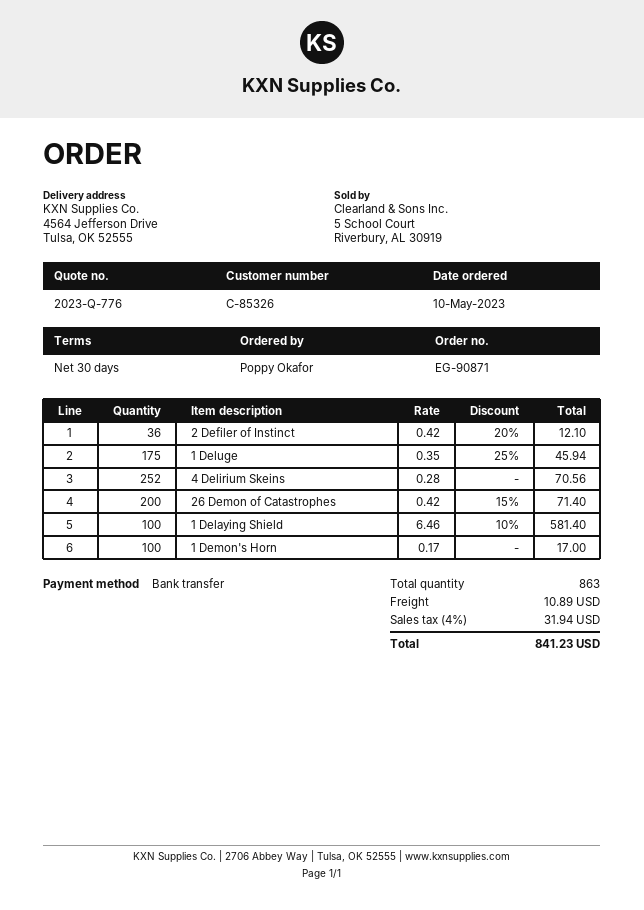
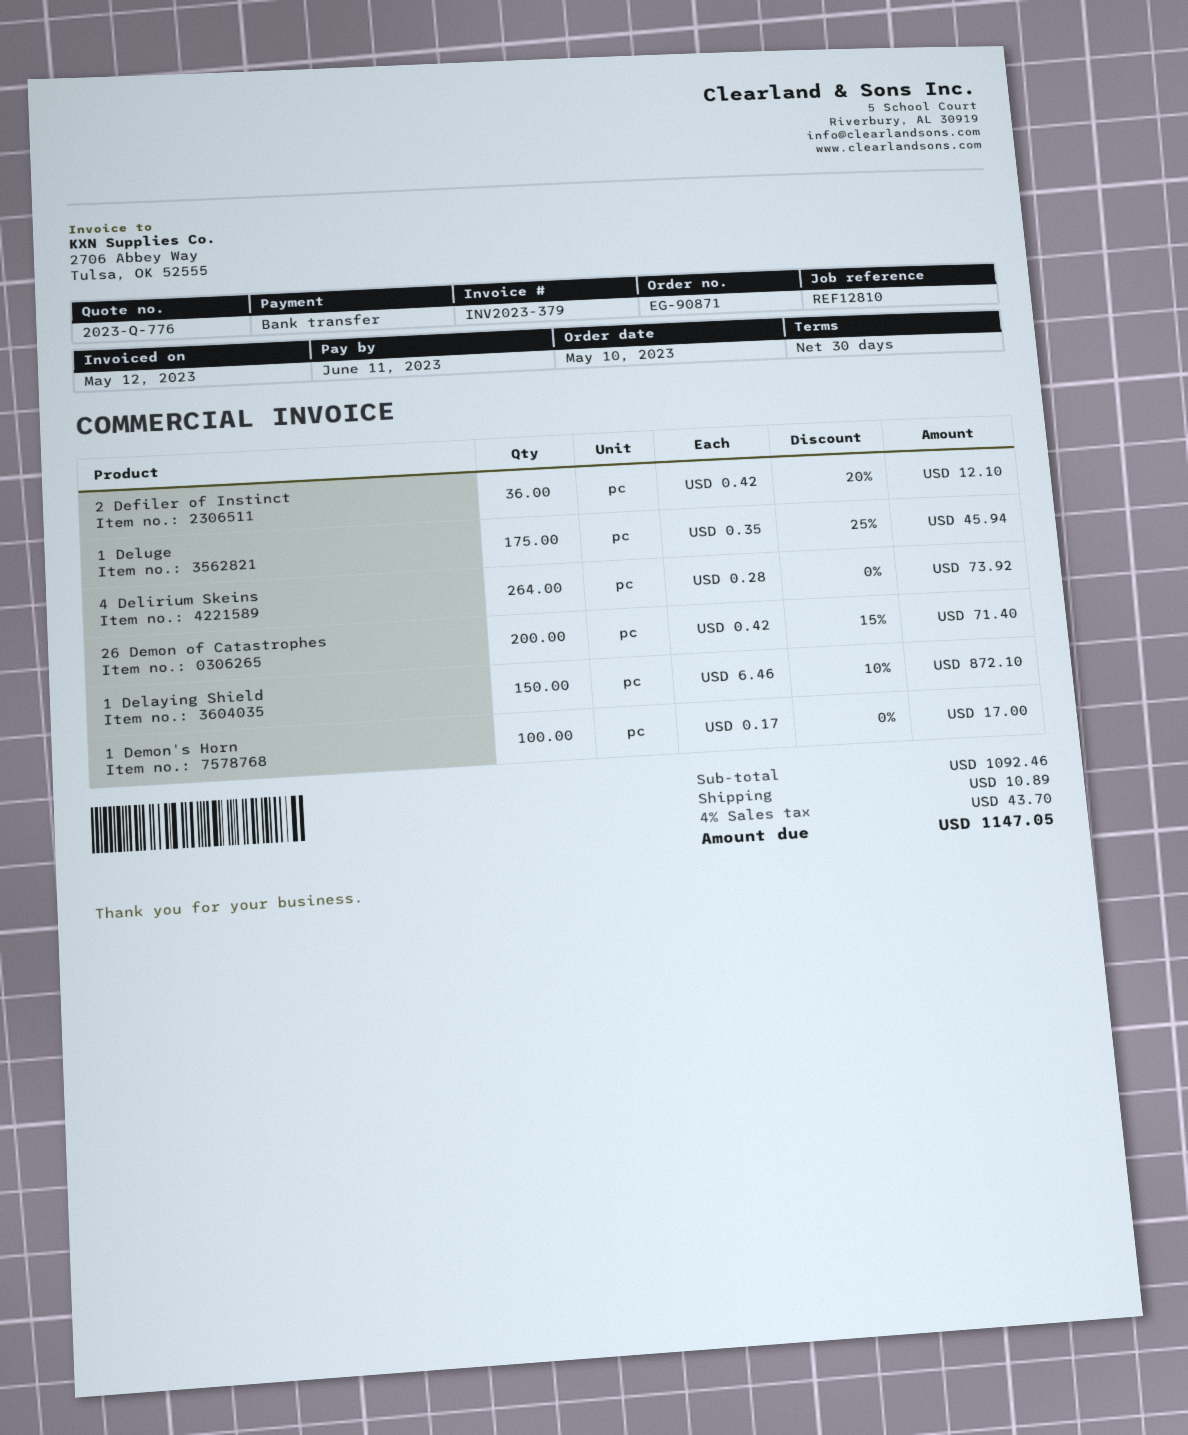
4 Delirium Skeins: 252 x 0.28 = 70.56 -> 264 x 0.28 = 73.92
1 Delaying Shield: 100 x 6.46 - 10% = 581.40 -> 150 x 6.46 - 10% = 872.10
tax: 4% = 31.94 -> 4% = 43.70
total: 841.23 -> 1147.05

